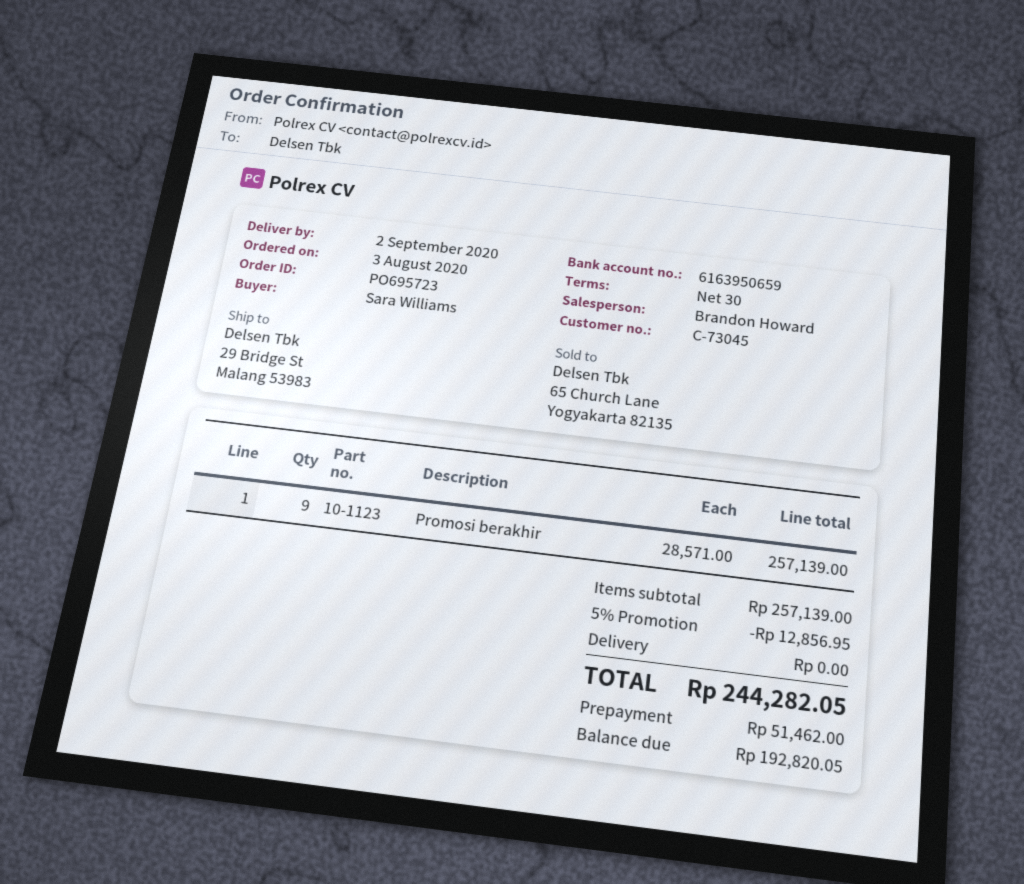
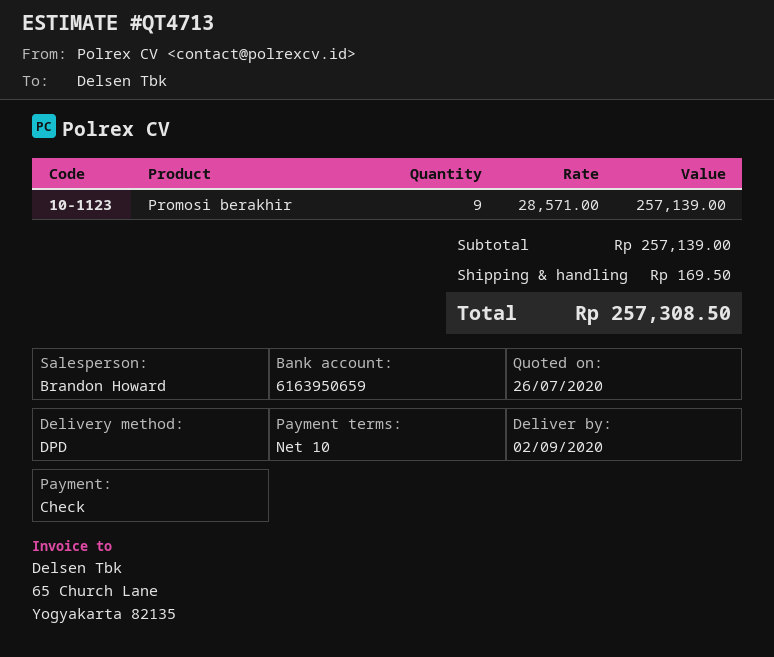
payment terms: 30 days -> 10 days
discount: 5% = 12856.95 -> none
shipping: 0.00 -> 169.50
total: 244282.05 -> 257308.50

